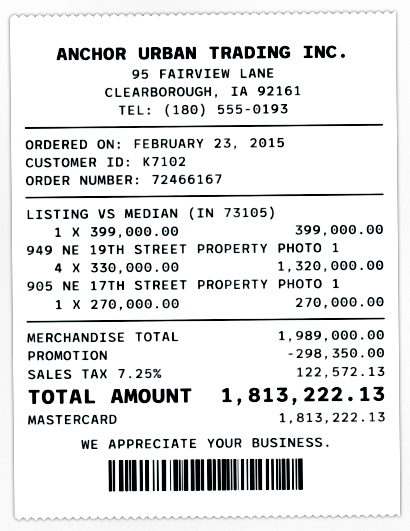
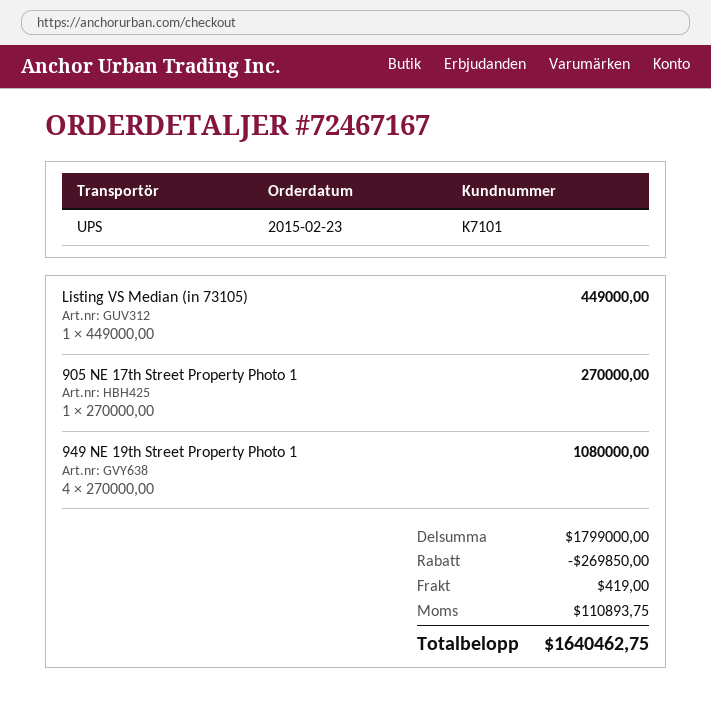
order number: 72466167 -> 72467167
customer number: K7102 -> K7101
LISTING VS MEDIAN (IN 73105): 1 x 399000.00 = 399000.00 -> 1 x 449000.00 = 449000.00
949 NE 19TH STREET PROPERTY PHOTO 1: 4 x 330000.00 = 1320000.00 -> 4 x 270000.00 = 1080000.00
subtotal: 1989000.00 -> 1799000.00
discount: 298350.00 -> 269850.00
shipping: none -> 419.00
tax: 122572.13 -> 110893.75
total: 1813222.13 -> 1640462.75

